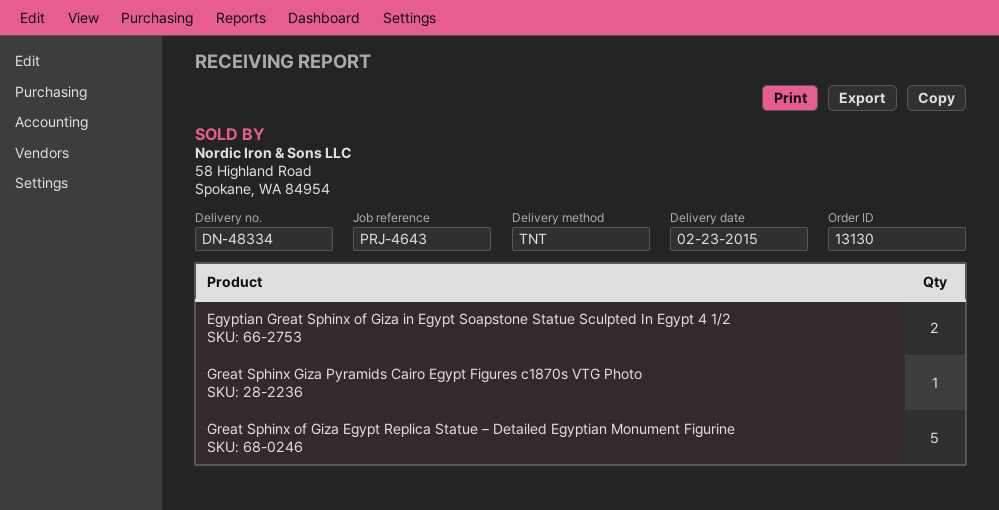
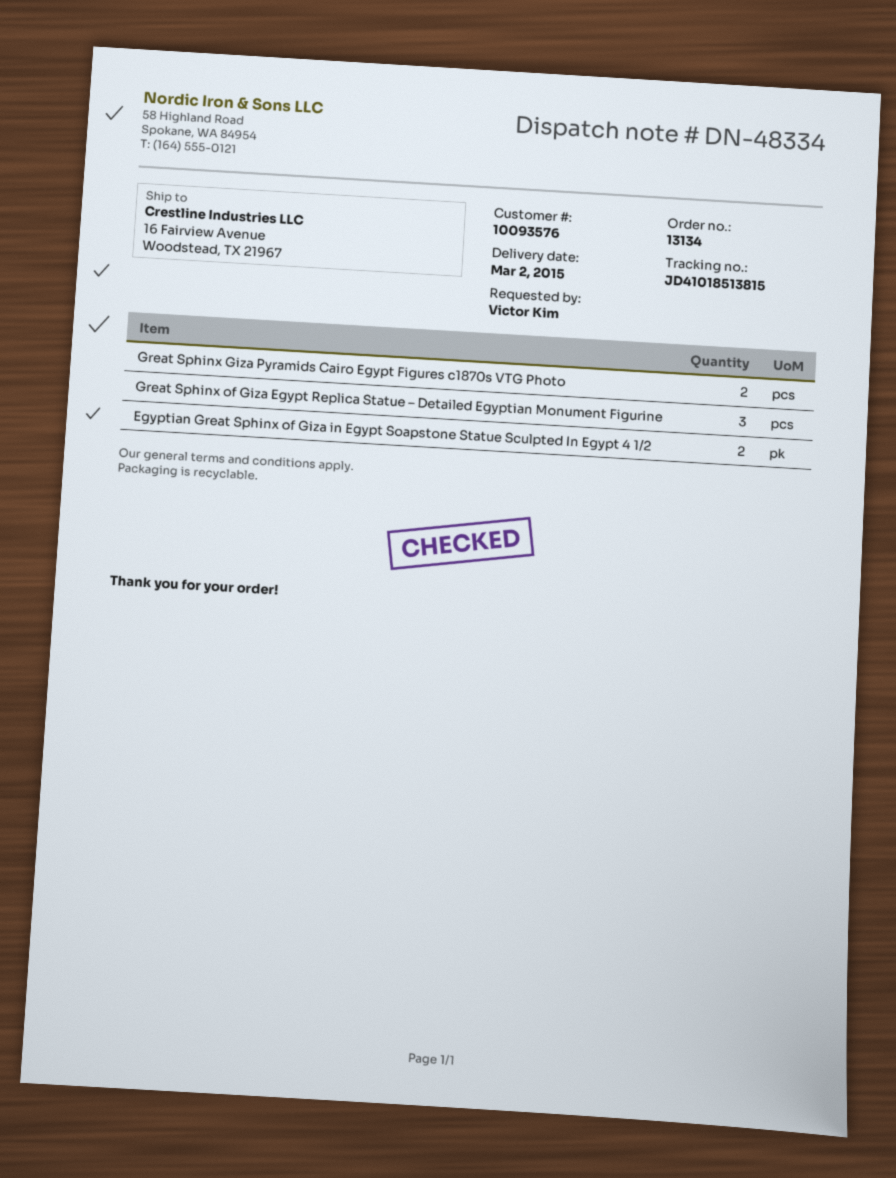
order number: 13130 -> 13134
delivery date: 2015-02-23 -> 2015-03-02
Great Sphinx Giza Pyramids Cairo Egypt Figures c1870s VTG Photo: 1 -> 2
Great Sphinx of Giza Egypt Replica Statue – Detailed Egyptian Monument Figurine: 5 -> 3

